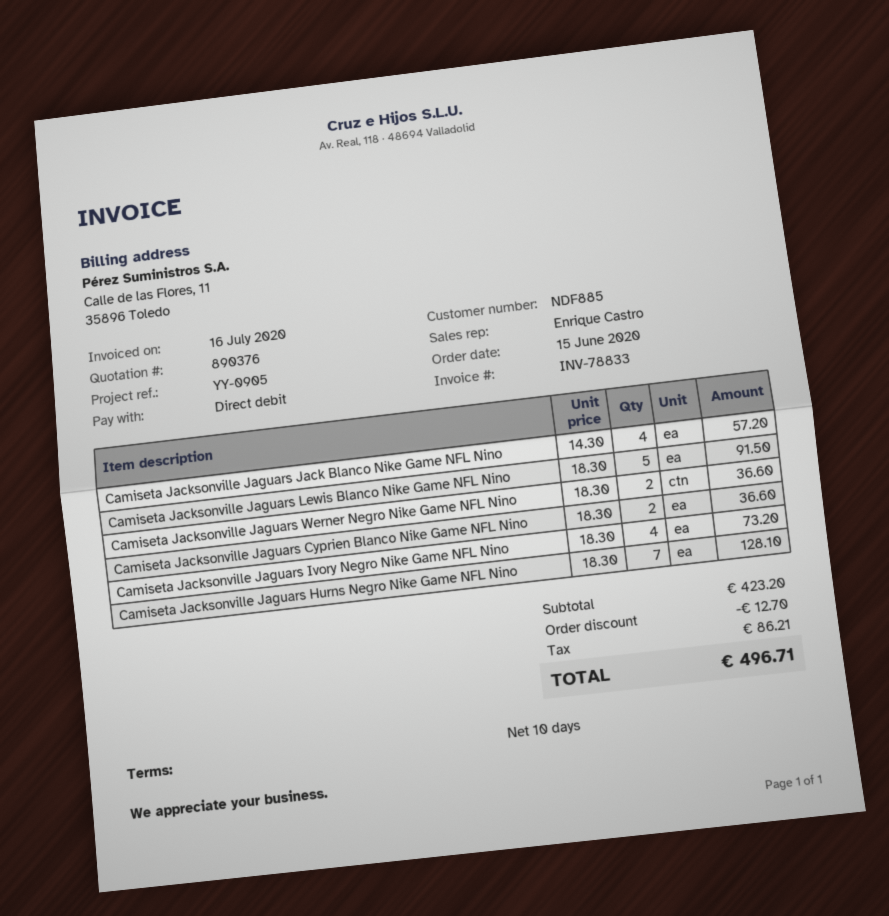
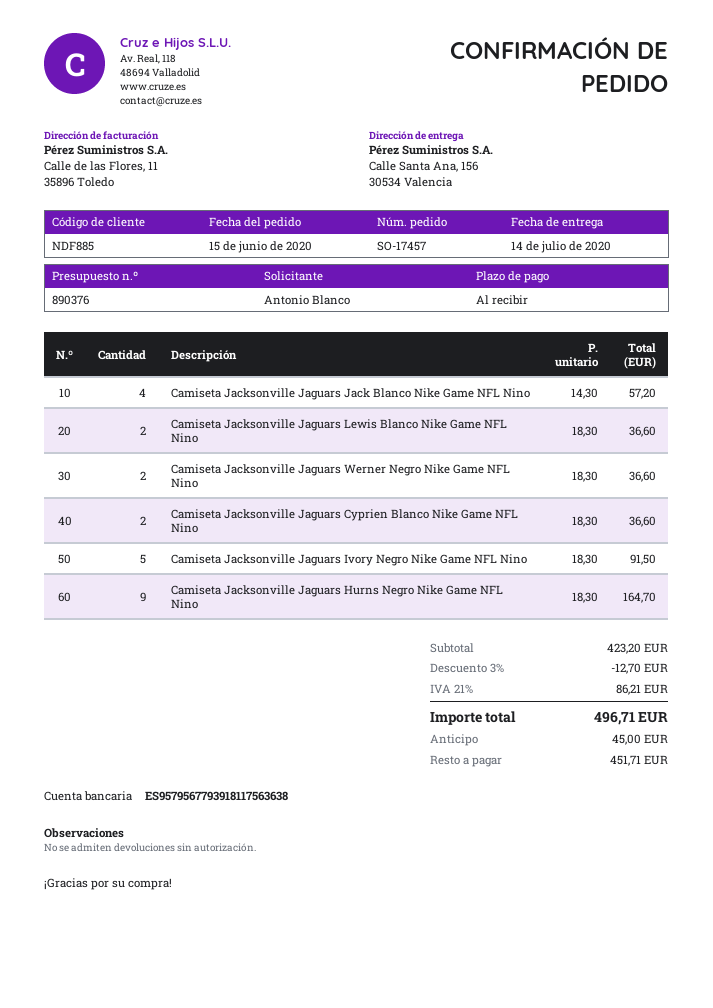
payment terms: 10 days -> on receipt
Camiseta Jacksonville Jaguars Lewis Blanco Nike Game NFL Nino: 5 x 18.30 = 91.50 -> 2 x 18.30 = 36.60
Camiseta Jacksonville Jaguars Ivory Negro Nike Game NFL Nino: 4 x 18.30 = 73.20 -> 5 x 18.30 = 91.50
Camiseta Jacksonville Jaguars Hurns Negro Nike Game NFL Nino: 7 x 18.30 = 128.10 -> 9 x 18.30 = 164.70

